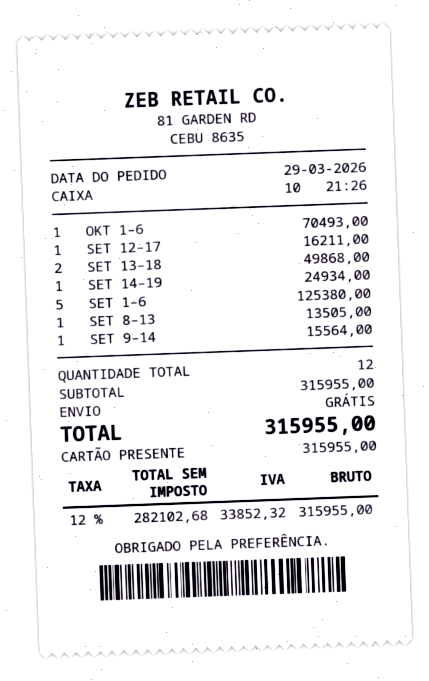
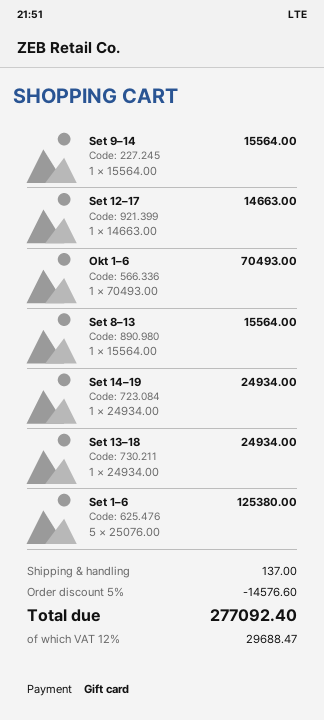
SET 12–17: 1 for 16211.00 -> 1 for 14663.00
SET 13–18: 2 for 49868.00 -> 1 for 24934.00
SET 8–13: 1 for 13505.00 -> 1 for 15564.00
discount: none -> 5% = 14576.60
shipping: 0.00 -> 137.00
tax: 12% = 33852.32 -> 12% = 29688.47
total: 315955.00 -> 277092.40

